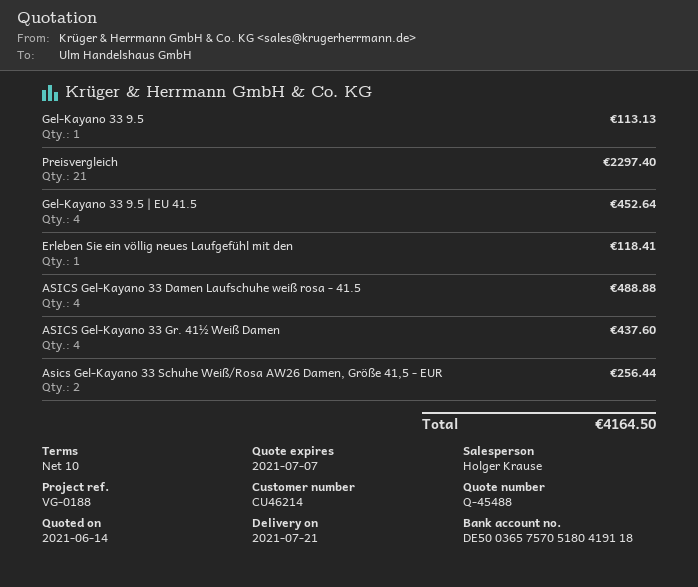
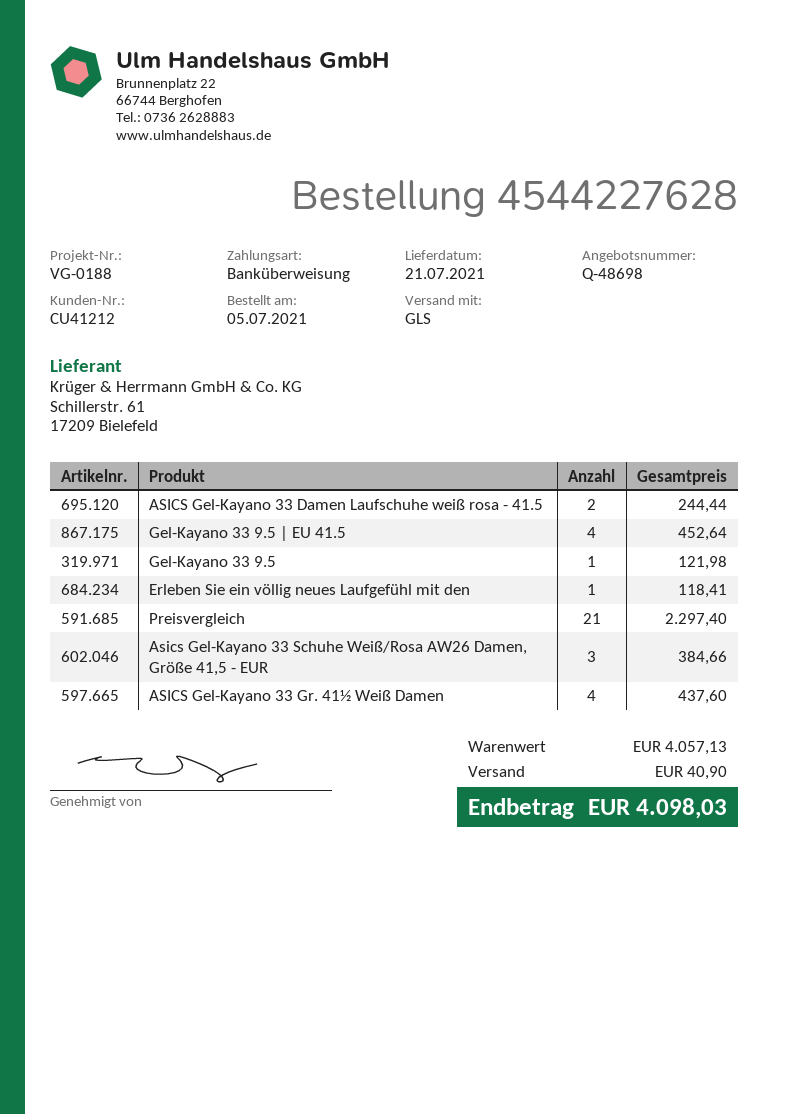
quote number: Q-45488 -> Q-48698
customer number: CU46214 -> CU41212
Gel-Kayano 33 9.5: 1 for 113.13 -> 1 for 121.98
ASICS Gel-Kayano 33 Damen Laufschuhe weiß rosa - 41.5: 4 for 488.88 -> 2 for 244.44
Asics Gel-Kayano 33 Schuhe Weiß/Rosa AW26 Damen, Größe 41,5 - EUR: 2 for 256.44 -> 3 for 384.66
shipping: none -> 40.90
total: 4164.50 -> 4098.03

